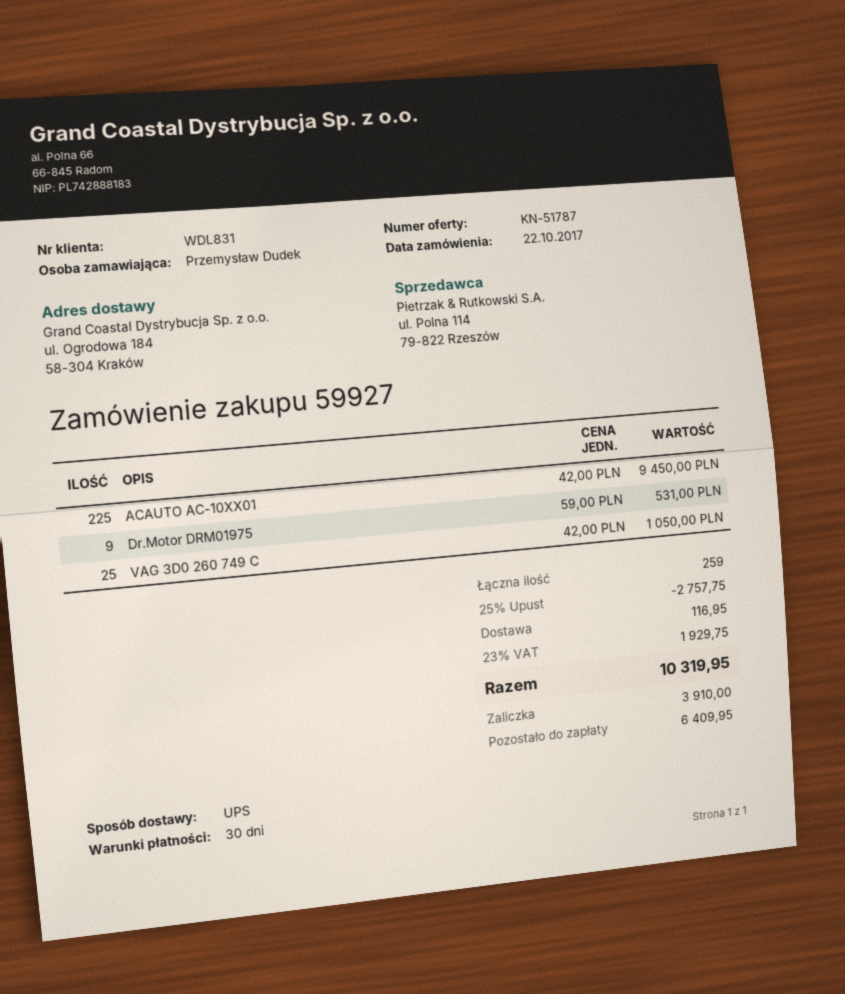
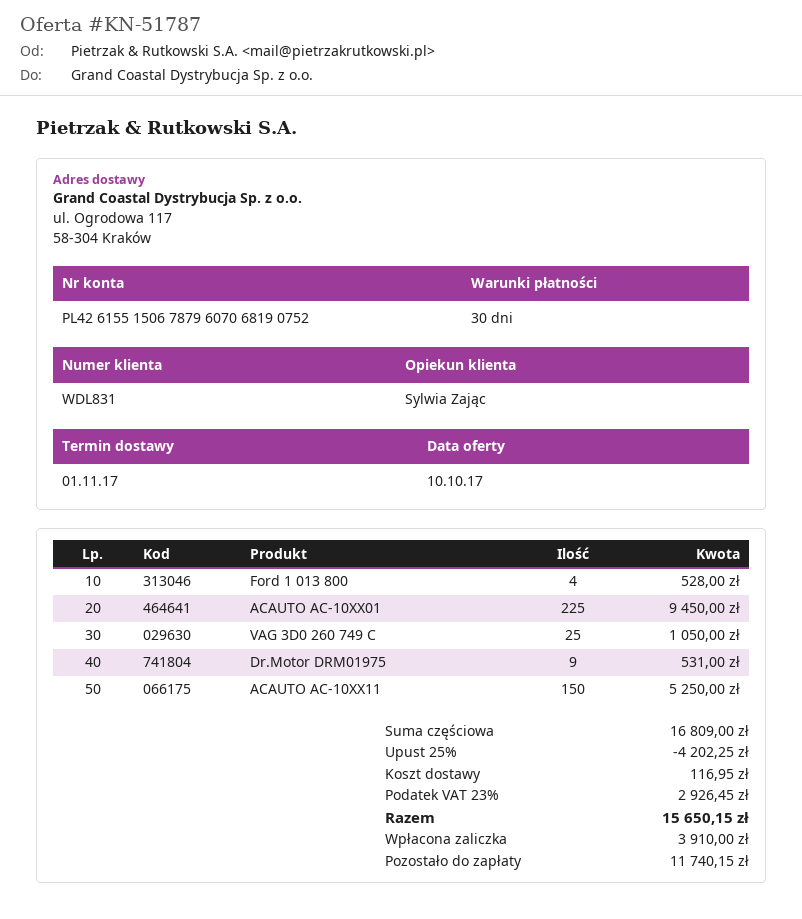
ship to: ul. Ogrodowa 184, 58-304 Kraków -> ul. Ogrodowa 117, 58-304 Kraków
Ford 1 013 800: none -> 4 for 528.00
ACAUTO AC-10XX11: none -> 150 for 5250.00
discount: 25% = 2757.75 -> 25% = 4202.25
tax: 23% = 1929.75 -> 23% = 2926.45
total: 10319.95 -> 15650.15
balance: 6409.95 -> 11740.15

